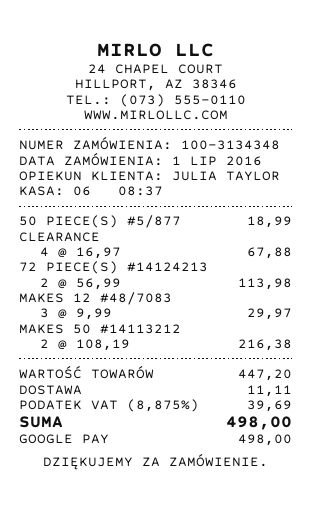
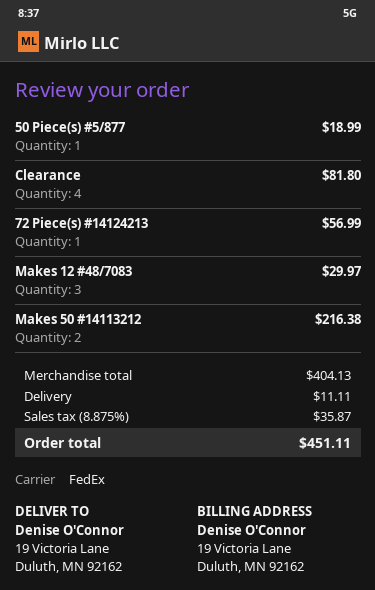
CLEARANCE: 4 for 67.88 -> 4 for 81.80
72 PIECE(S) #14124213: 2 for 113.98 -> 1 for 56.99
subtotal: 447.20 -> 404.13
tax: 8.875% = 39.69 -> 8.875% = 35.87
total: 498.00 -> 451.11

